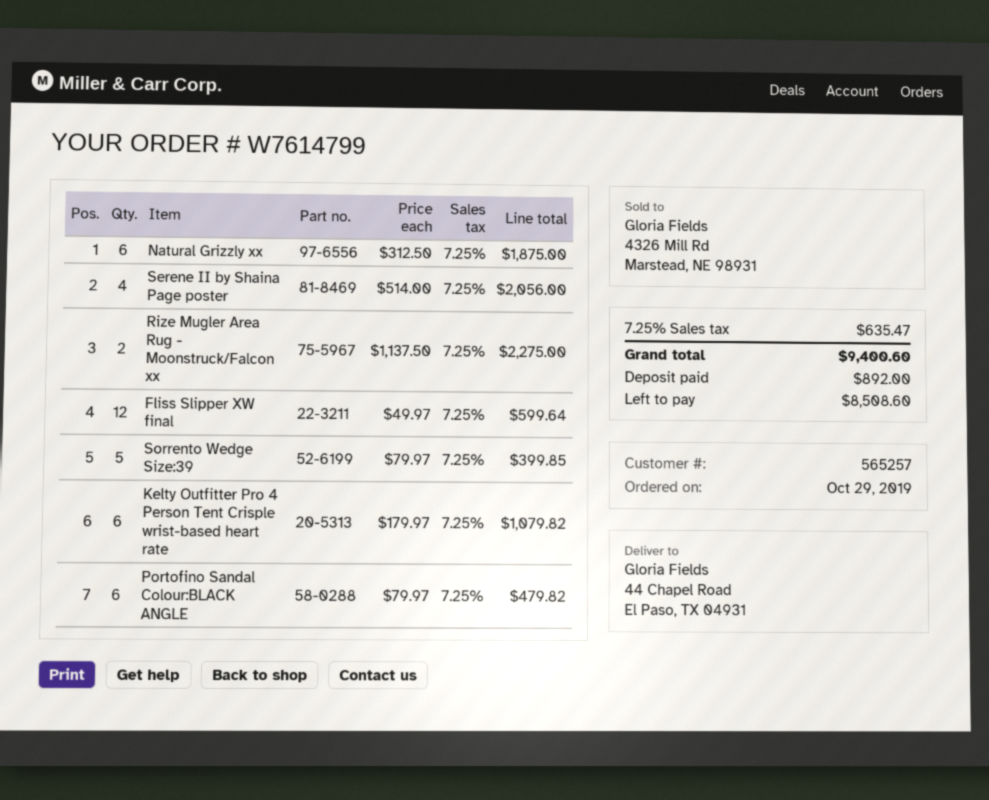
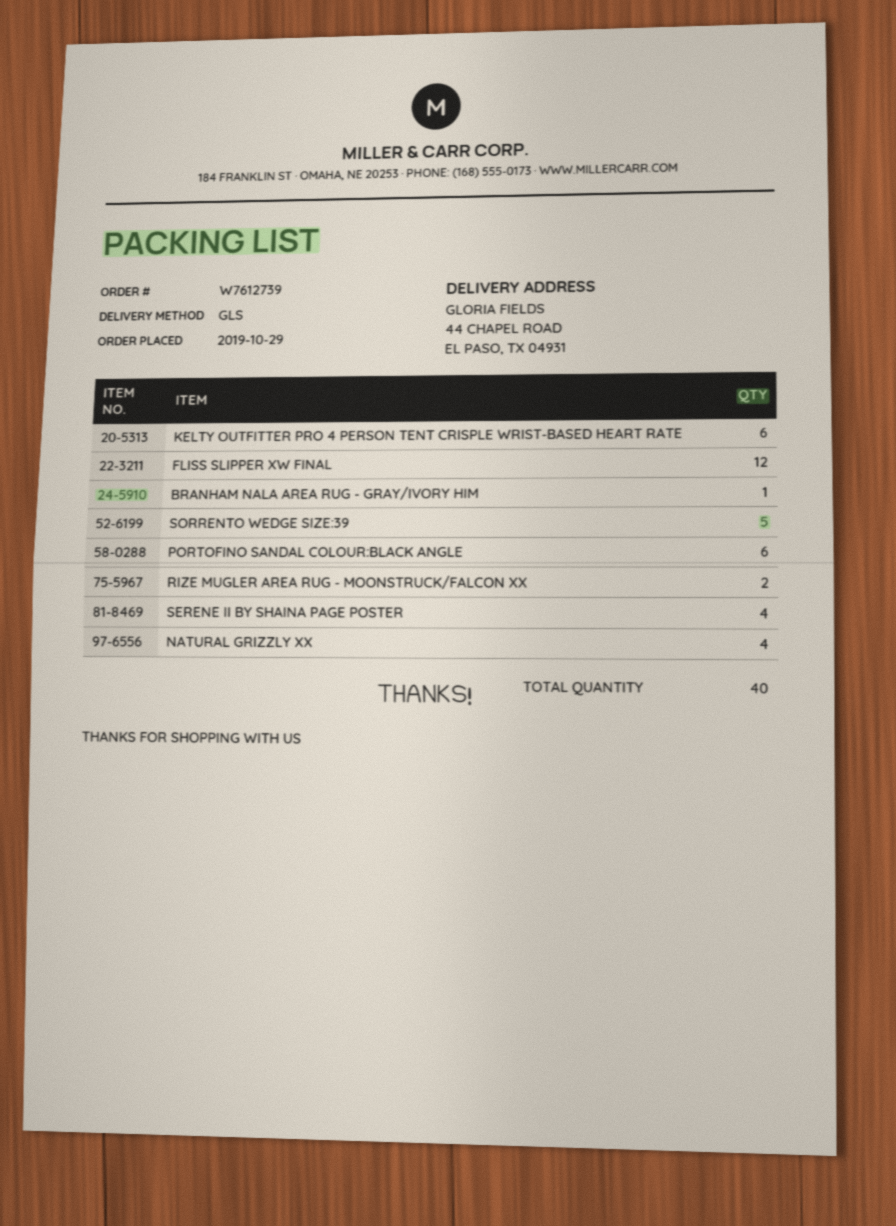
order number: W7614799 -> W7612739
Natural Grizzly xx: 6 -> 4
BRANHAM NALA AREA RUG - GRAY/IVORY HIM: none -> 1

